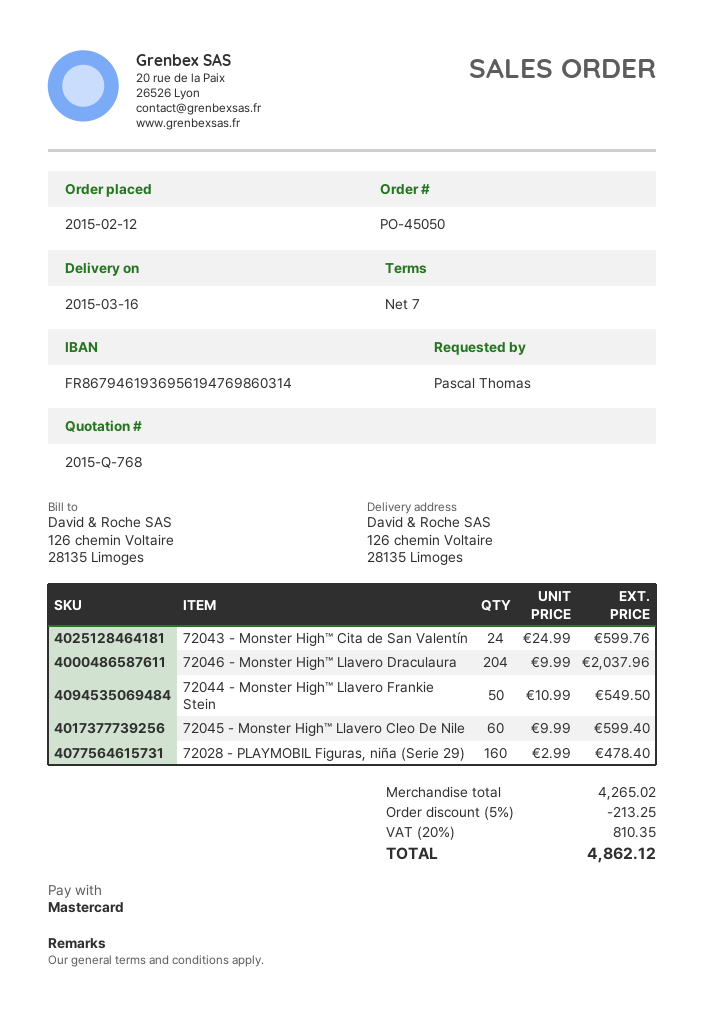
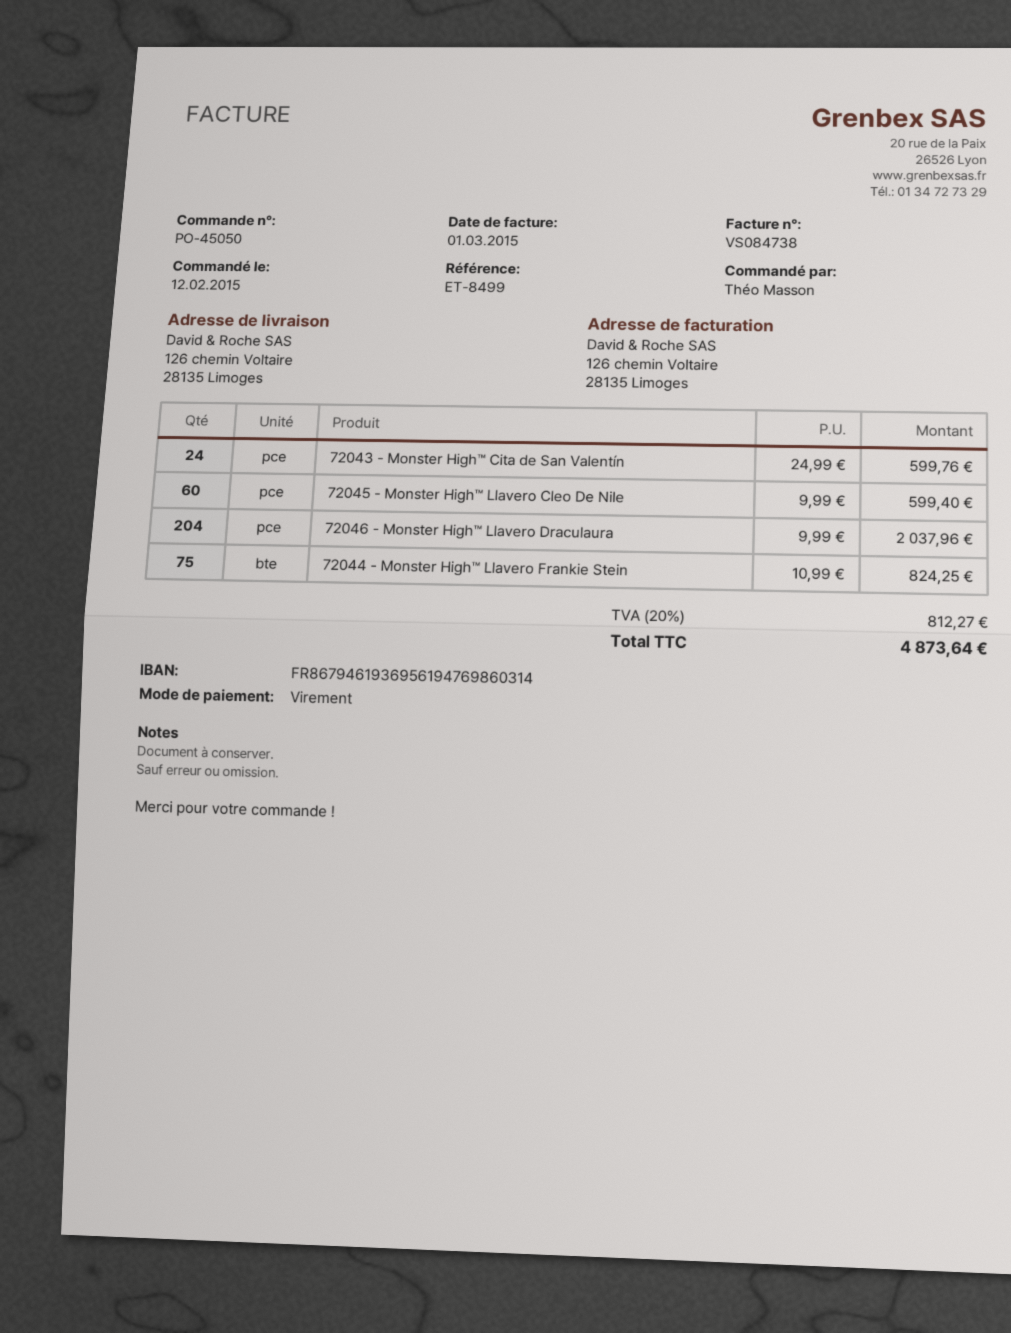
ordered by: Pascal Thomas -> Théo Masson
payment method: Mastercard -> bank transfer
72044 - Monster High™ Llavero Frankie Stein: 50 x 10.99 = 549.50 -> 75 x 10.99 = 824.25
72028 - PLAYMOBIL Figuras, niña (Serie 29): 160 x 2.99 = 478.40 -> none
discount: 5% = 213.25 -> none
tax: 20% = 810.35 -> 20% = 812.27
total: 4862.12 -> 4873.64

